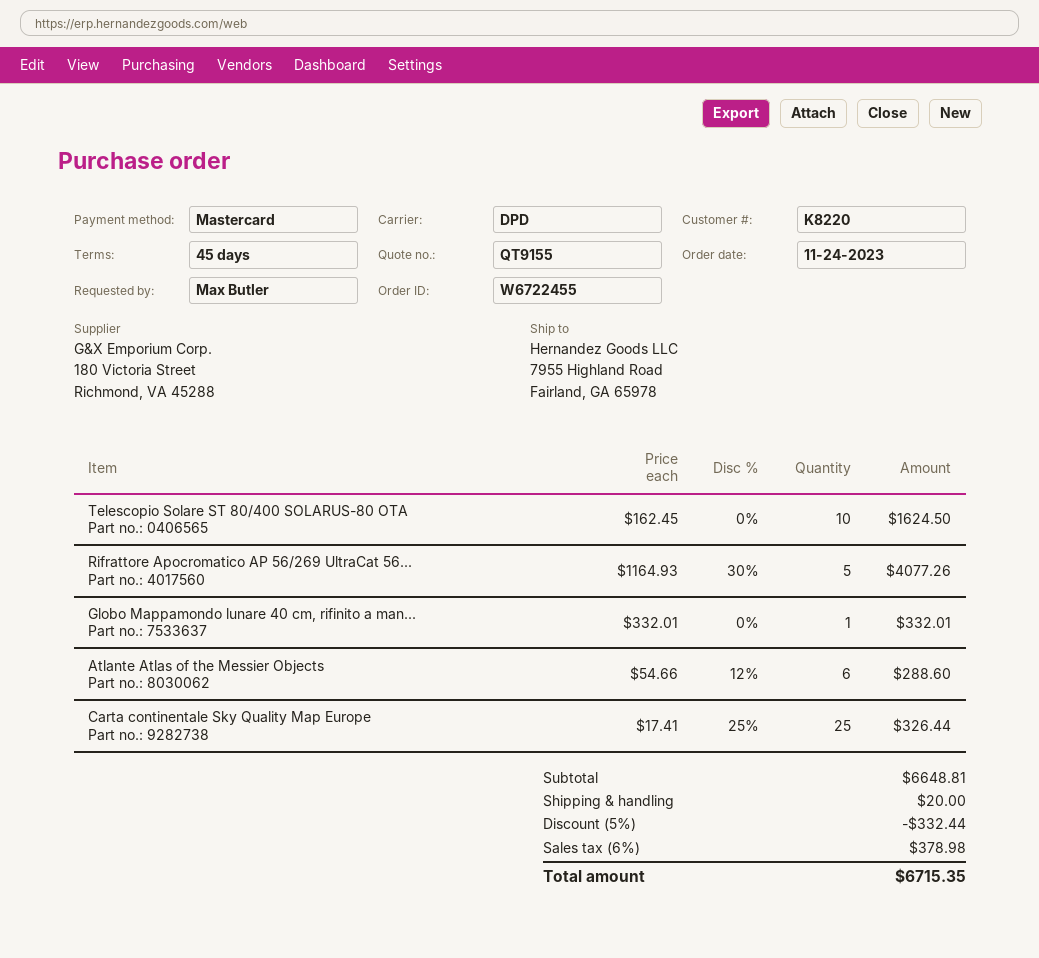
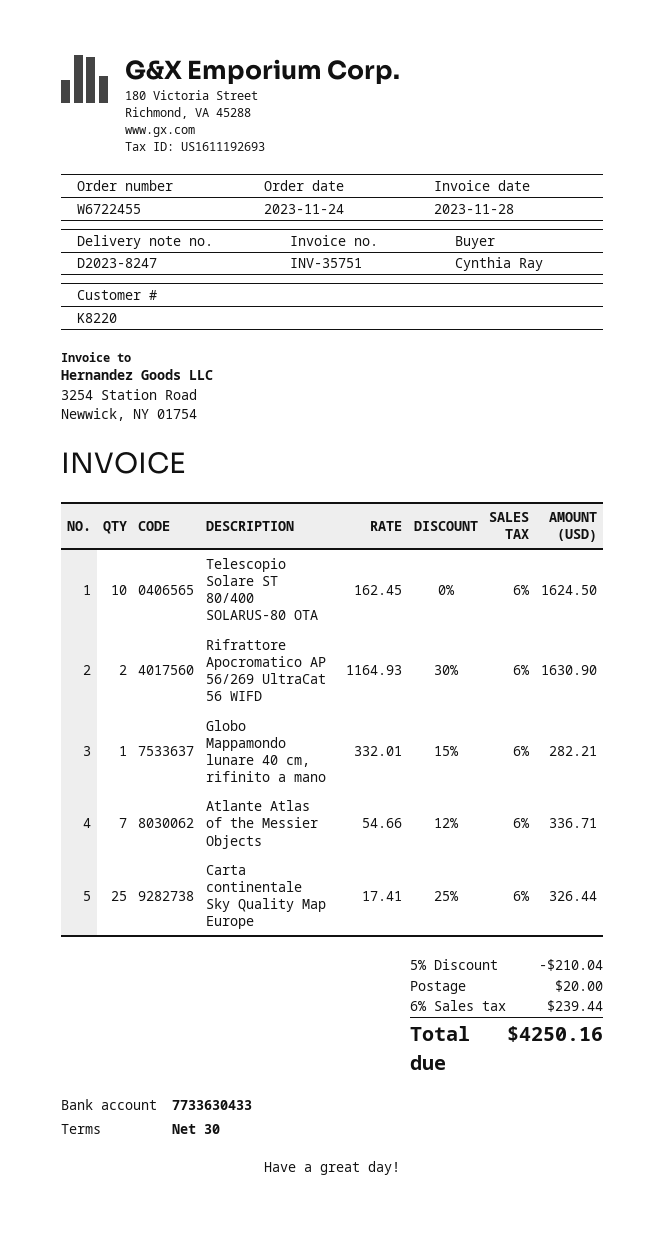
payment terms: 45 days -> 30 days
ordered by: Max Butler -> Cynthia Ray
Rifrattore Apocromatico AP 56/269 UltraCat 56...: 5 x 1164.93 - 30% = 4077.26 -> 2 x 1164.93 - 30% = 1630.90
Globo Mappamondo lunare 40 cm, rifinito a man...: 1 x 332.01 = 332.01 -> 1 x 332.01 - 15% = 282.21
Atlante Atlas of the Messier Objects: 6 x 54.66 - 12% = 288.60 -> 7 x 54.66 - 12% = 336.71
discount: 5% = 332.44 -> 5% = 210.04
tax: 6% = 378.98 -> 6% = 239.44
total: 6715.35 -> 4250.16

